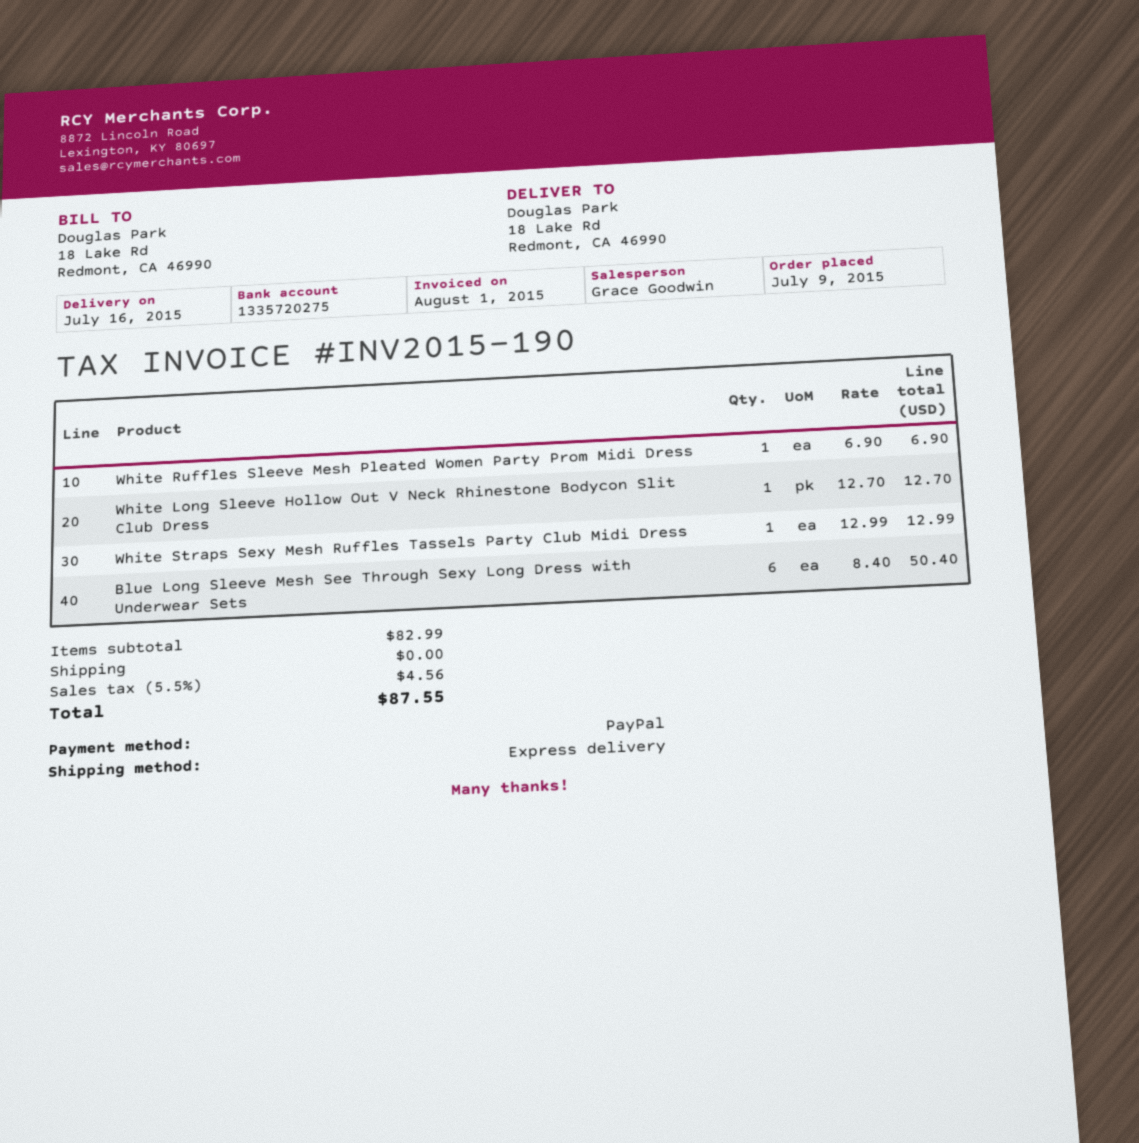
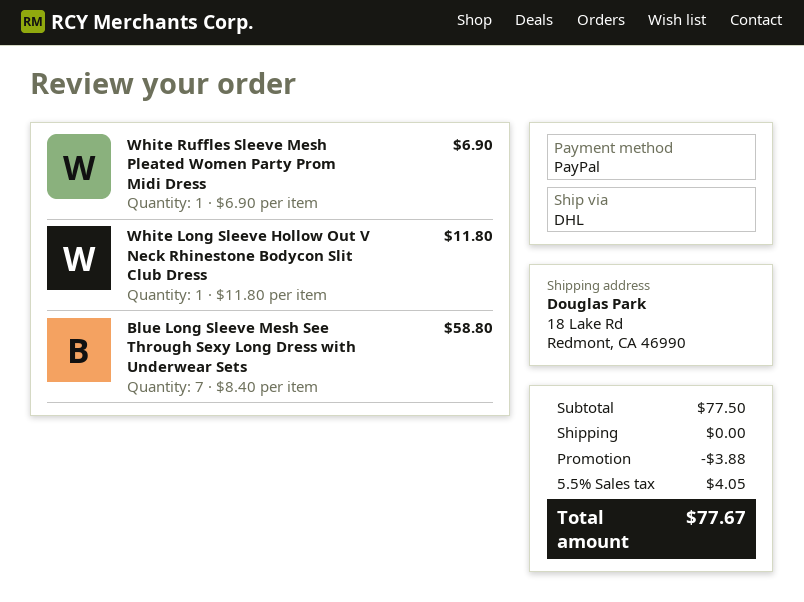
shipping method: express -> DHL
White Long Sleeve Hollow Out V Neck Rhinestone Bodycon Slit Club Dress: 1 x 12.70 = 12.70 -> 1 x 11.80 = 11.80
White Straps Sexy Mesh Ruffles Tassels Party Club Midi Dress: 1 x 12.99 = 12.99 -> none
Blue Long Sleeve Mesh See Through Sexy Long Dress with Underwear Sets: 6 x 8.40 = 50.40 -> 7 x 8.40 = 58.80
subtotal: 82.99 -> 77.50
discount: none -> 3.88
tax: 5.5% = 4.56 -> 5.5% = 4.05
total: 87.55 -> 77.67

